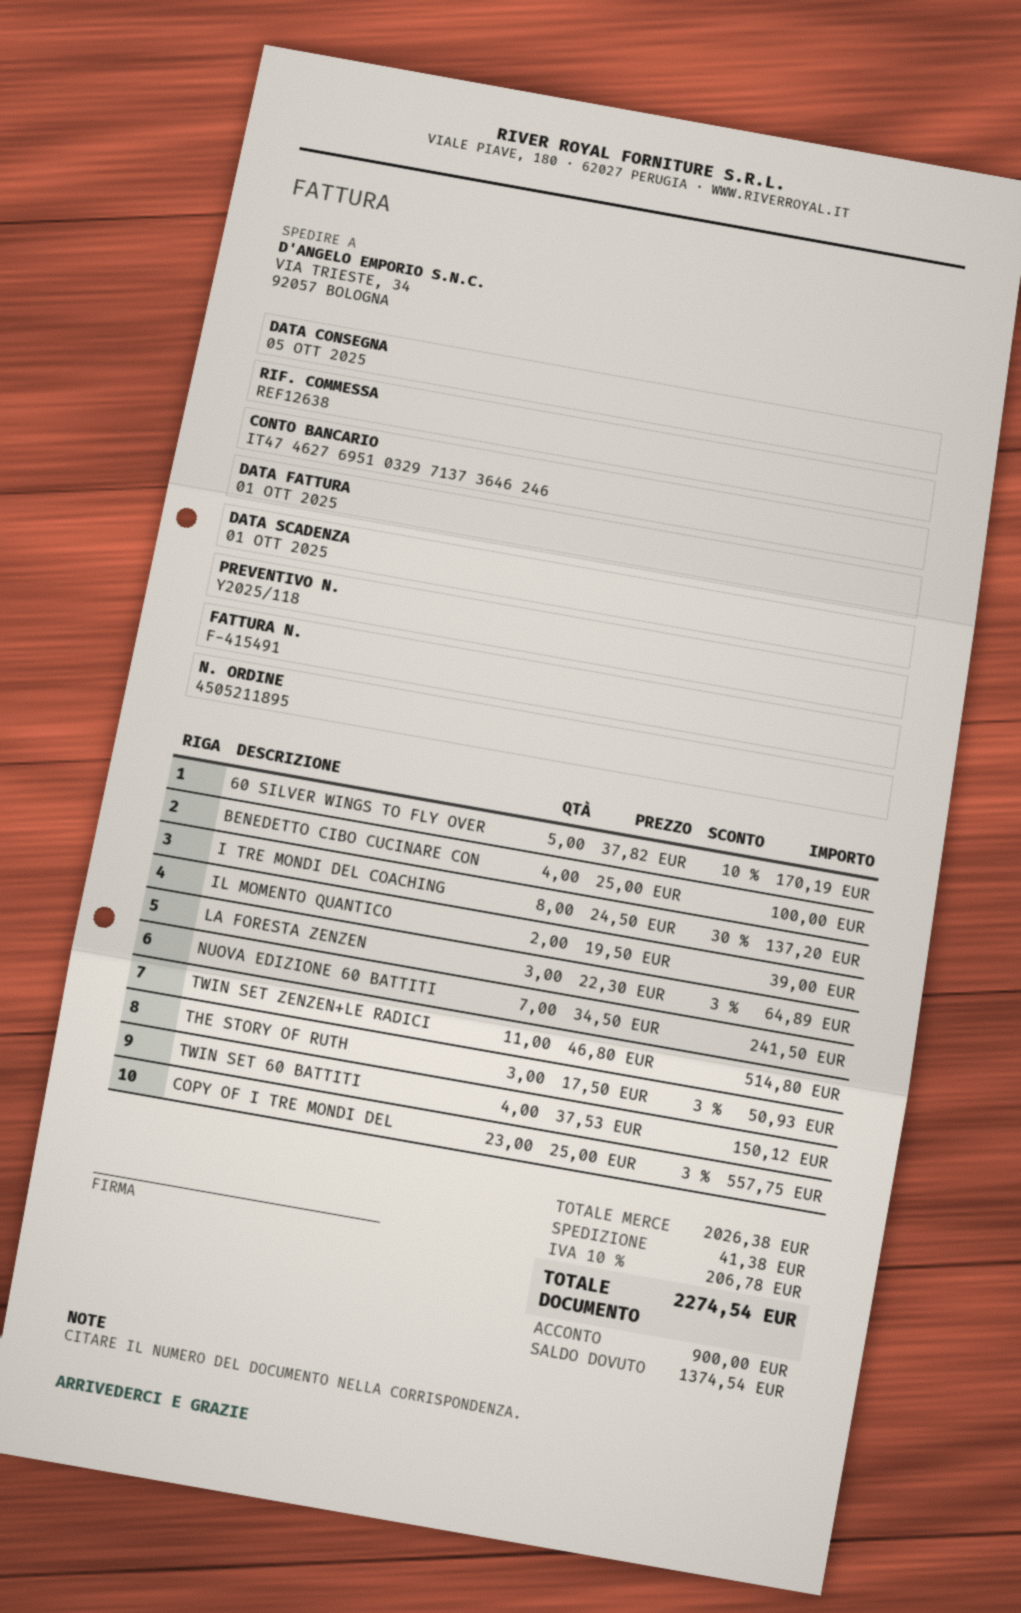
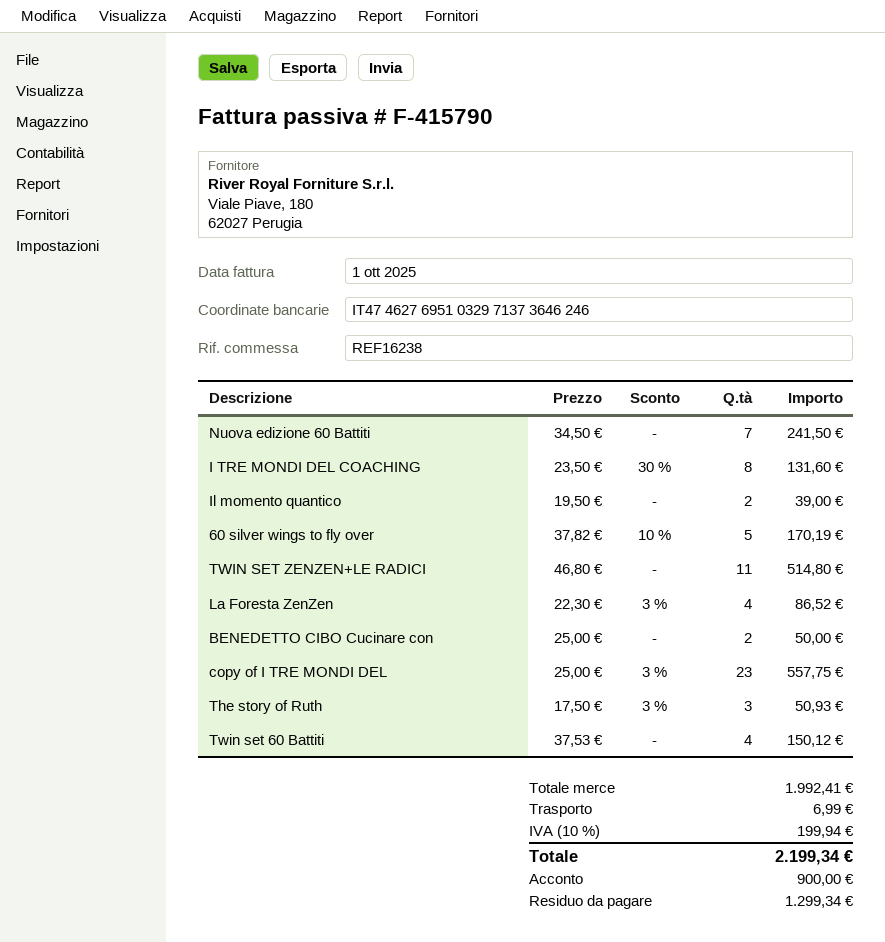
invoice number: F-415491 -> F-415790
reference: REF12638 -> REF16238
BENEDETTO CIBO CUCINARE CON: 4 x 25.00 = 100.00 -> 2 x 25.00 = 50.00
I TRE MONDI DEL COACHING: 8 x 24.50 - 30% = 137.20 -> 8 x 23.50 - 30% = 131.60
LA FORESTA ZENZEN: 3 x 22.30 - 3% = 64.89 -> 4 x 22.30 - 3% = 86.52
subtotal: 2026.38 -> 1992.41
shipping: 41.38 -> 6.99
tax: 10% = 206.78 -> 10% = 199.94
total: 2274.54 -> 2199.34
balance: 1374.54 -> 1299.34

